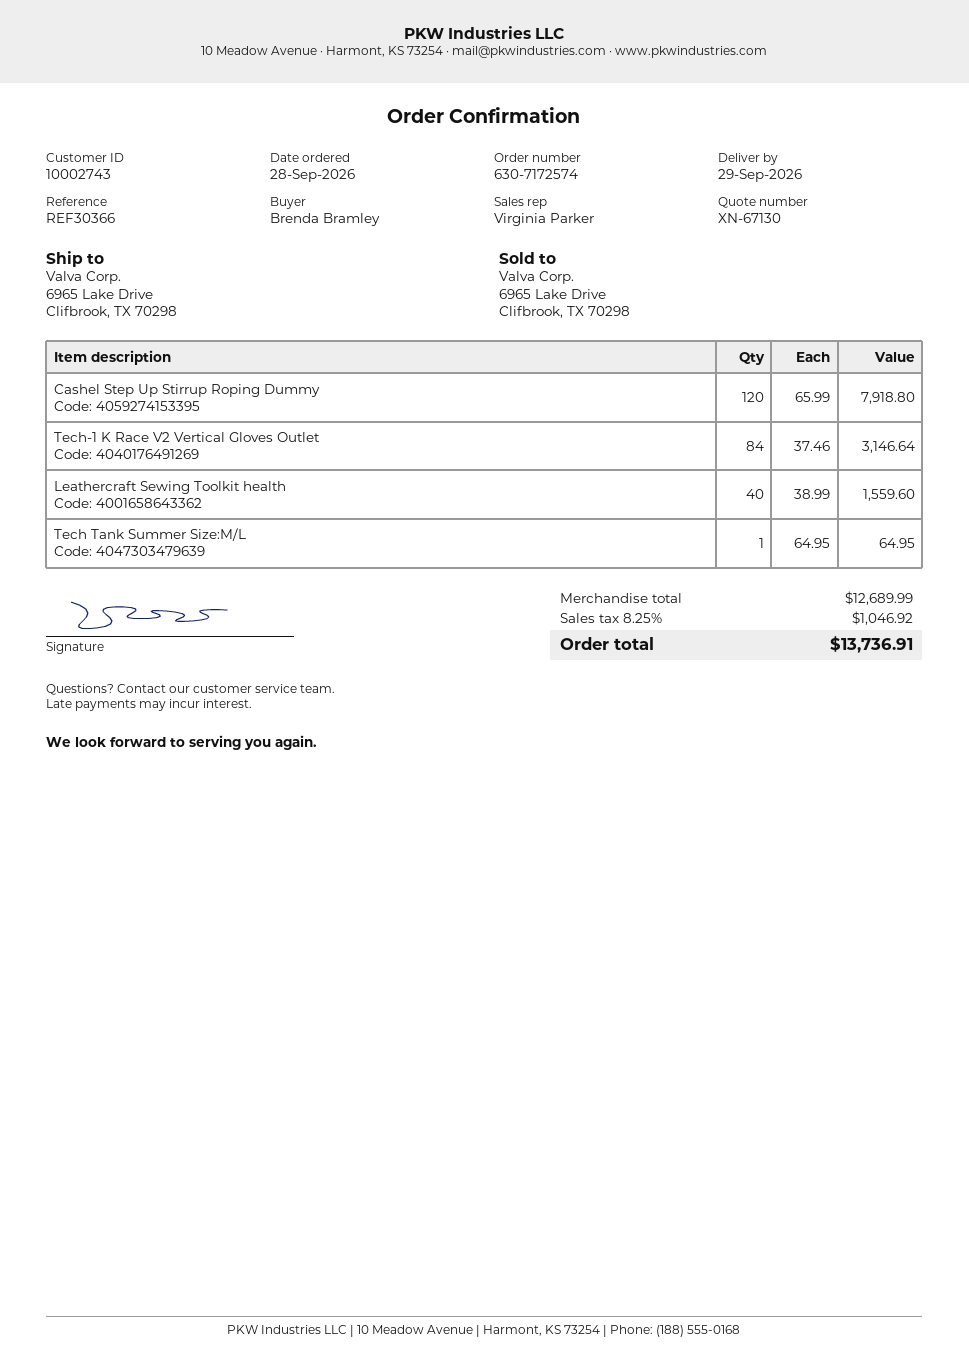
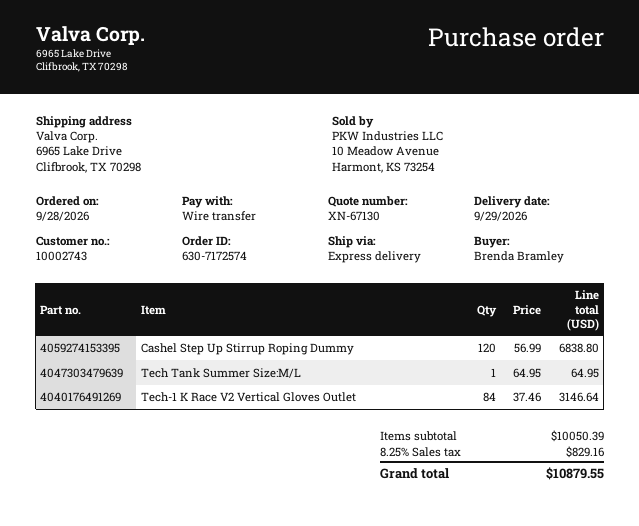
Cashel Step Up Stirrup Roping Dummy: 120 x 65.99 = 7918.80 -> 120 x 56.99 = 6838.80
Leathercraft Sewing Toolkit health: 40 x 38.99 = 1559.60 -> none
subtotal: 12689.99 -> 10050.39
tax: 8.25% = 1046.92 -> 8.25% = 829.16
total: 13736.91 -> 10879.55

